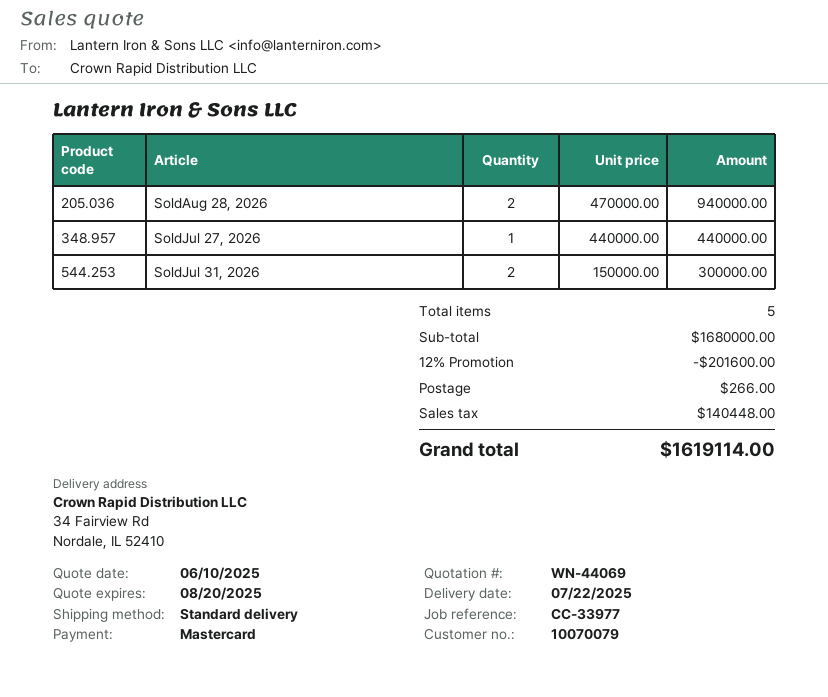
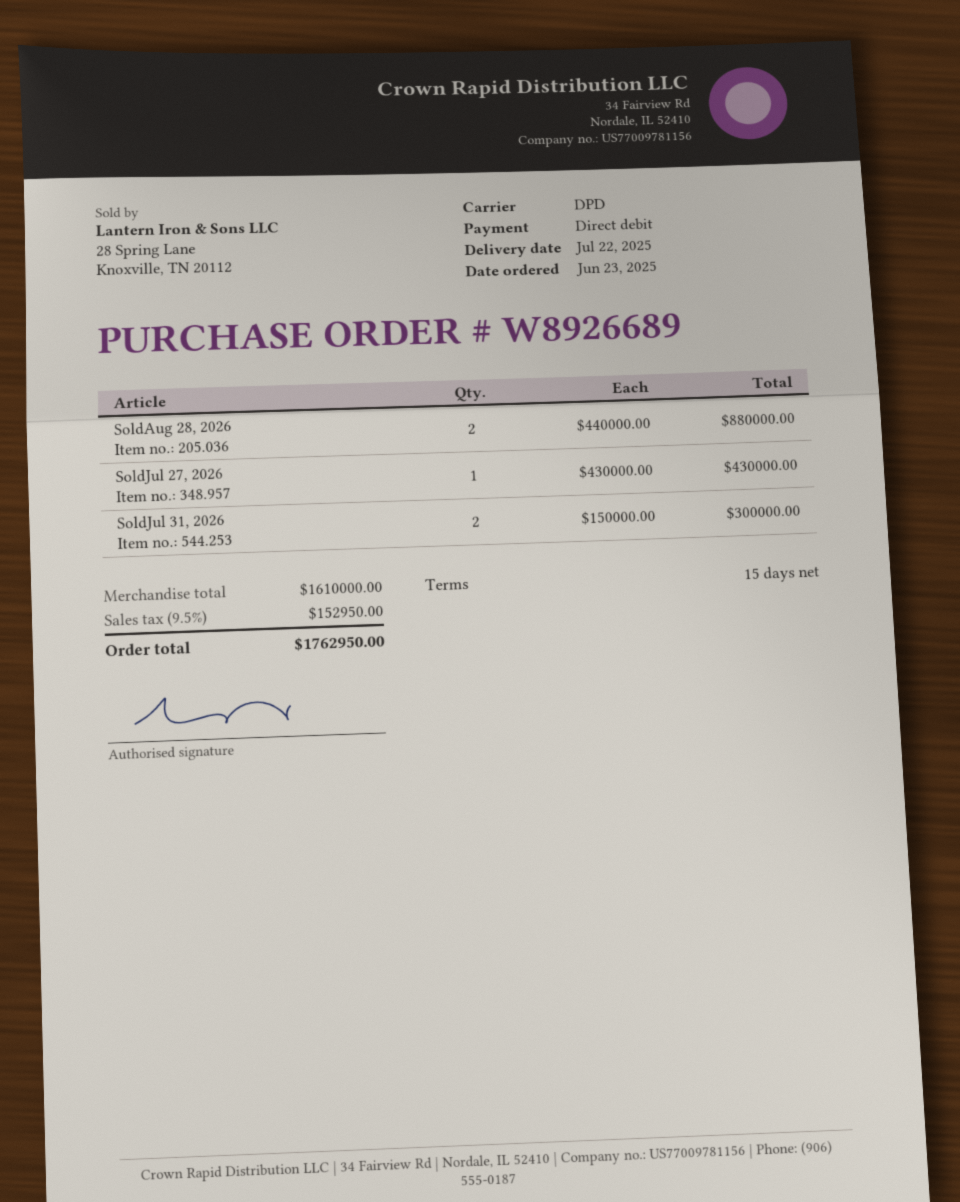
payment method: Mastercard -> direct debit
shipping method: standard -> DPD
SoldAug 28, 2026: 2 x 470000.00 = 940000.00 -> 2 x 440000.00 = 880000.00
SoldJul 27, 2026: 1 x 440000.00 = 440000.00 -> 1 x 430000.00 = 430000.00
subtotal: 1680000.00 -> 1610000.00
discount: 12% = 201600.00 -> none
shipping: 266.00 -> none
tax: 140448.00 -> 152950.00
total: 1619114.00 -> 1762950.00

